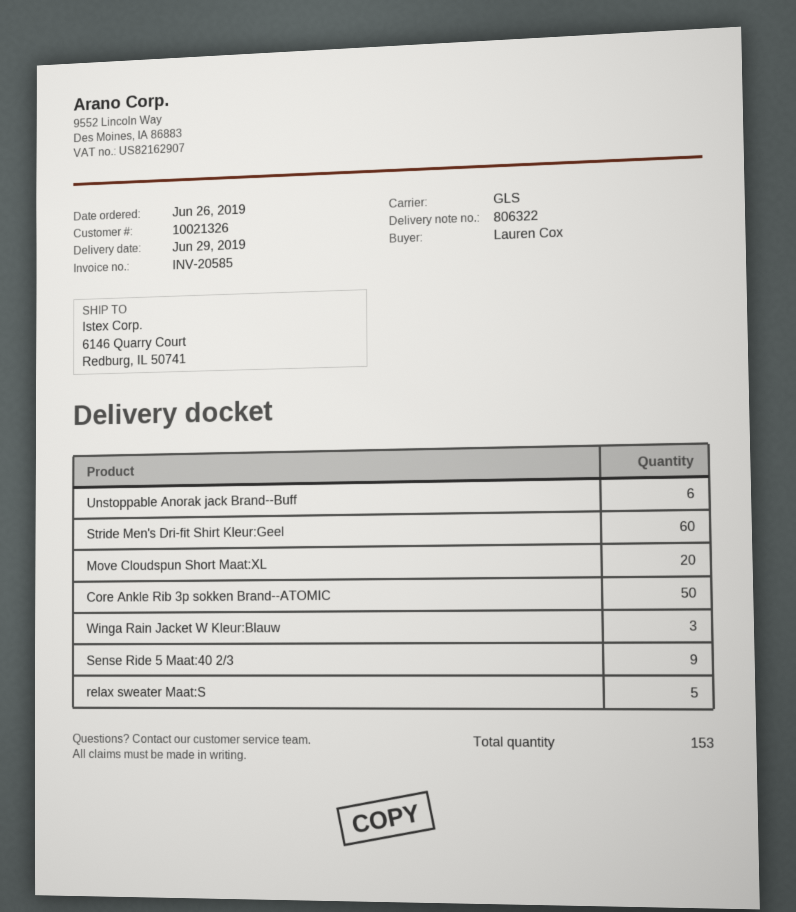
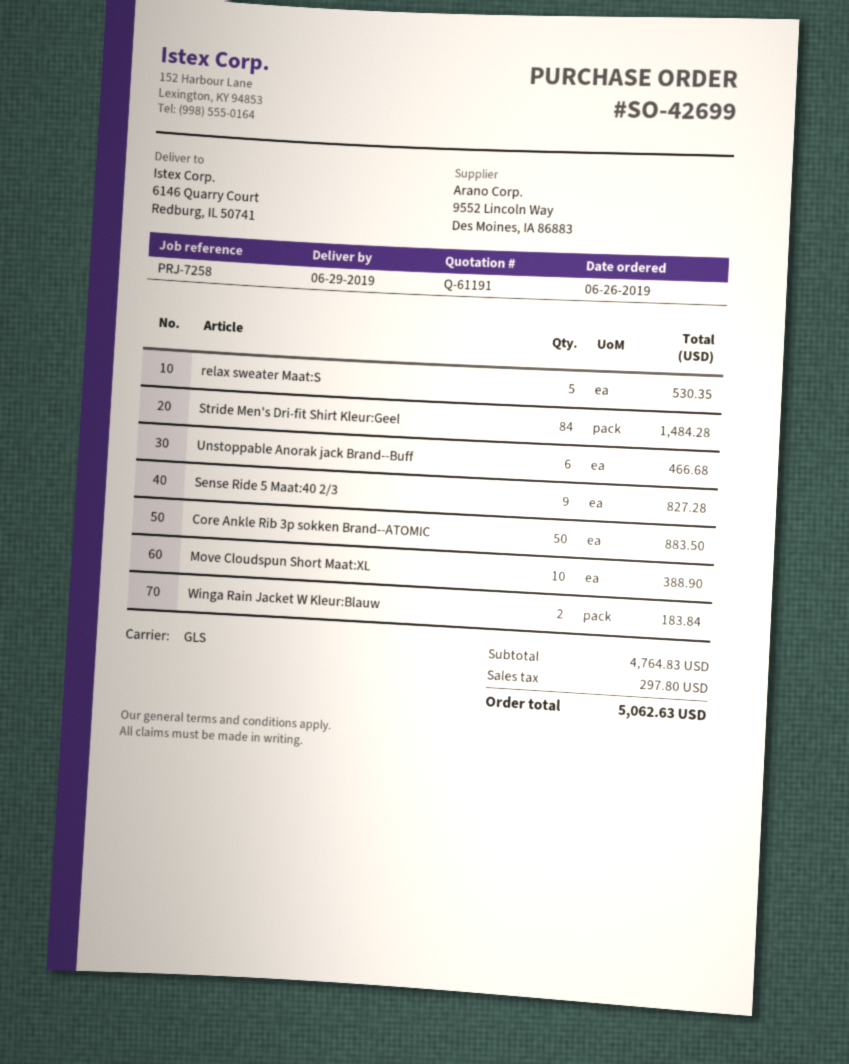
Stride Men's Dri-fit Shirt Kleur:Geel: 60 -> 84
Move Cloudspun Short Maat:XL: 20 -> 10
Winga Rain Jacket W Kleur:Blauw: 3 -> 2

